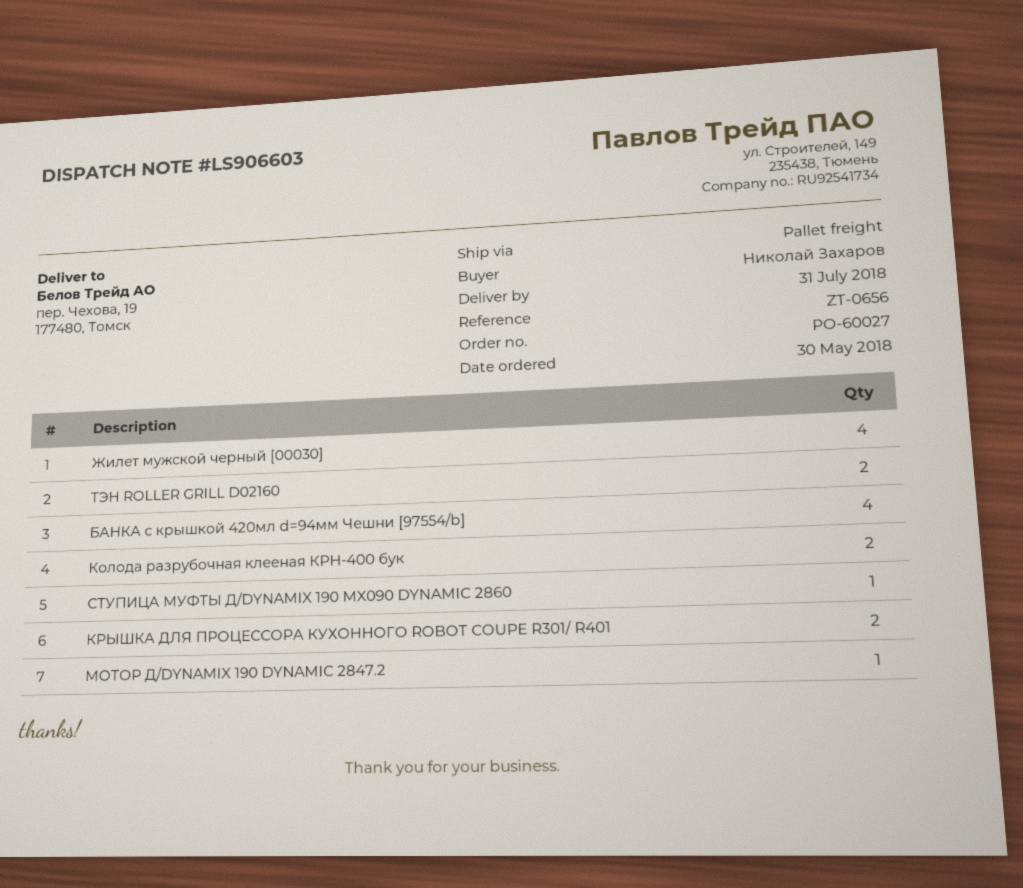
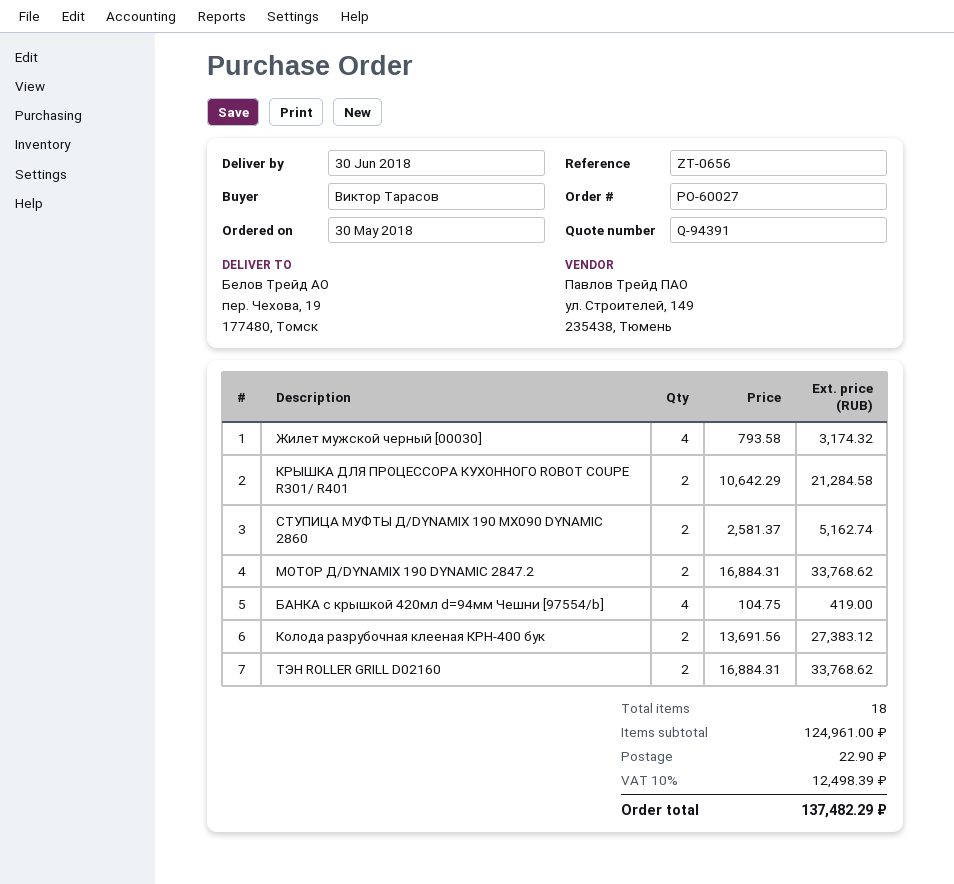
delivery date: 2018-07-31 -> 2018-06-30
ordered by: Николай Захаров -> Виктор Тарасов
СТУПИЦА МУФТЫ Д/DYNAMIX 190 MX090 DYNAMIC 2860: 1 -> 2
МОТОР Д/DYNAMIX 190 DYNAMIC 2847.2: 1 -> 2

